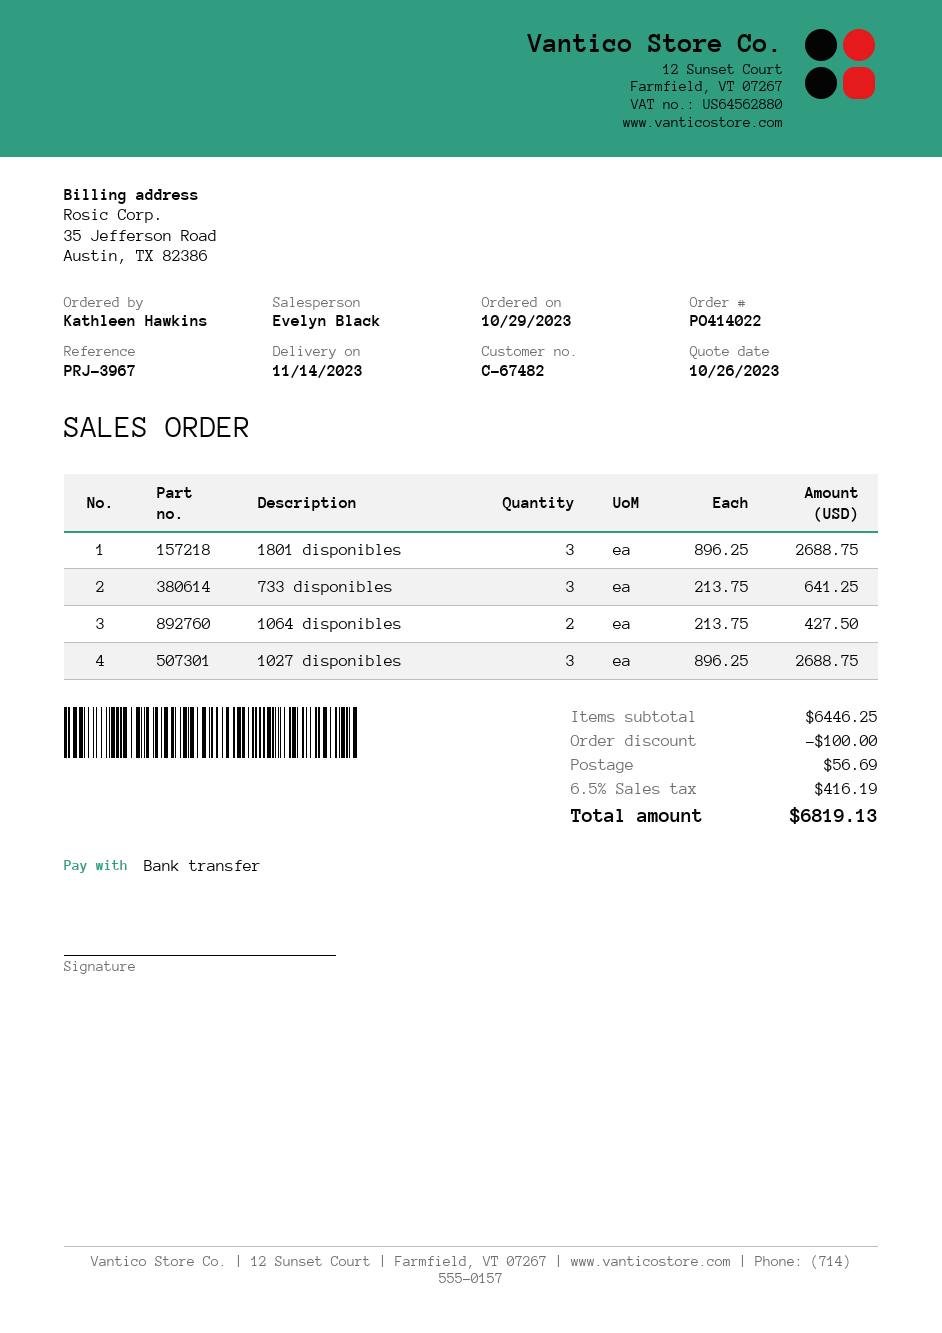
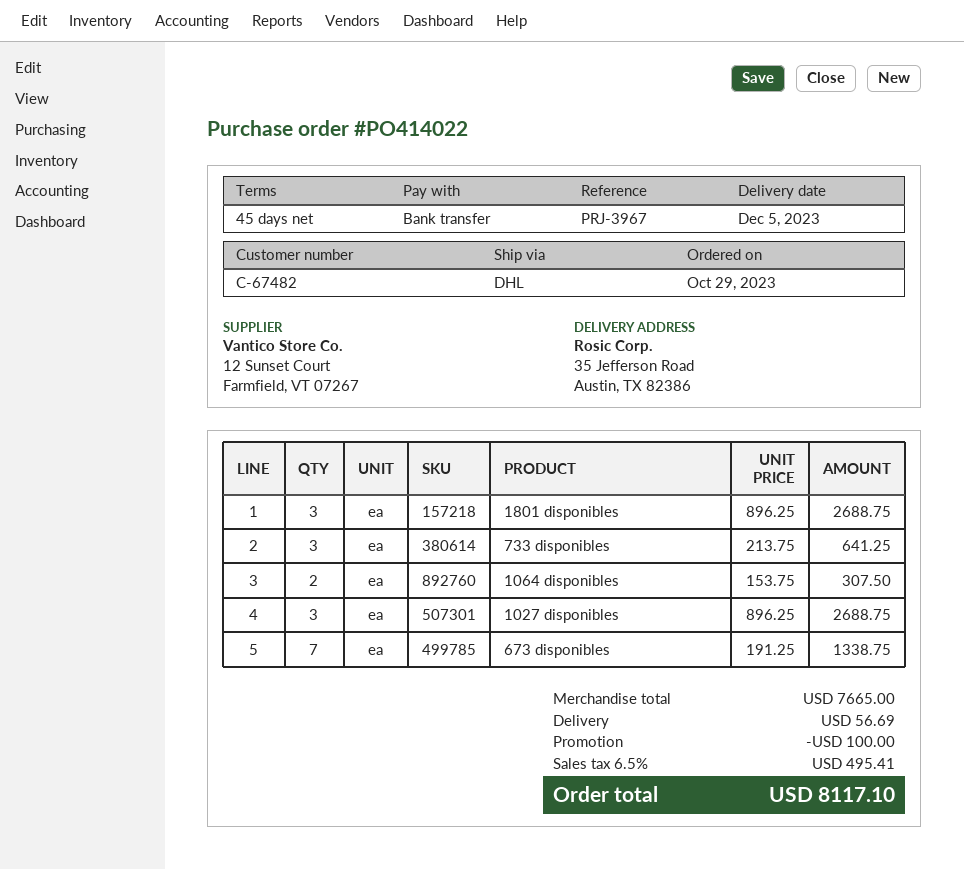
delivery date: 2023-11-14 -> 2023-12-05
1064 disponibles: 2 x 213.75 = 427.50 -> 2 x 153.75 = 307.50
673 disponibles: none -> 7 x 191.25 = 1338.75
subtotal: 6446.25 -> 7665.00
tax: 6.5% = 416.19 -> 6.5% = 495.41
total: 6819.13 -> 8117.10

